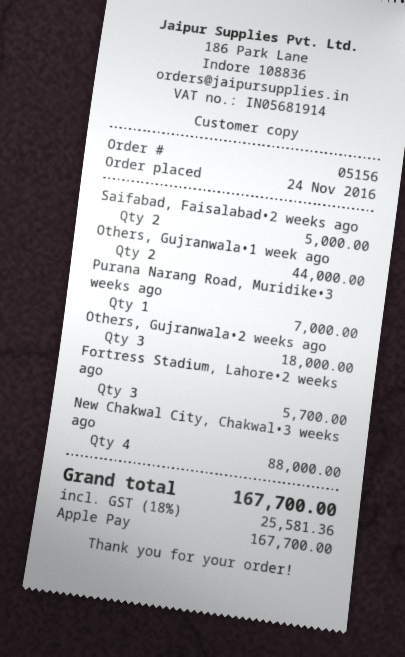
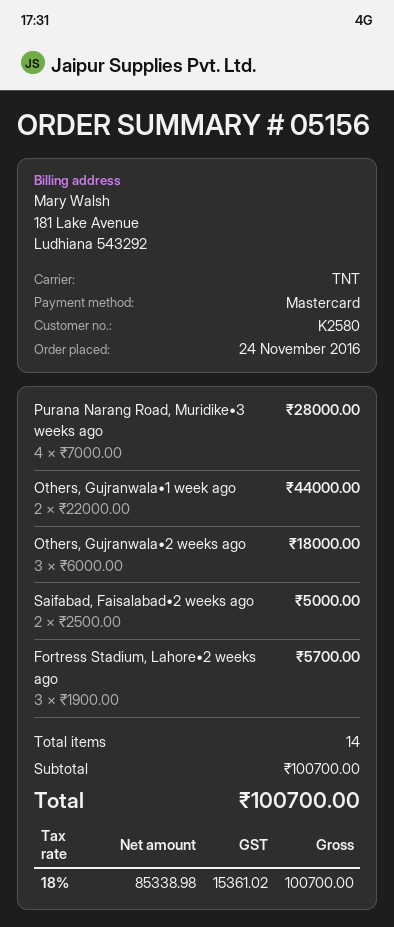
payment method: Apple Pay -> Mastercard
Purana Narang Road, Muridike•3 weeks ago: 1 for 7000.00 -> 4 for 28000.00
New Chakwal City, Chakwal•3 weeks ago: 4 for 88000.00 -> none
tax: 18% = 25581.36 -> 18% = 15361.02
total: 167700.00 -> 100700.00

